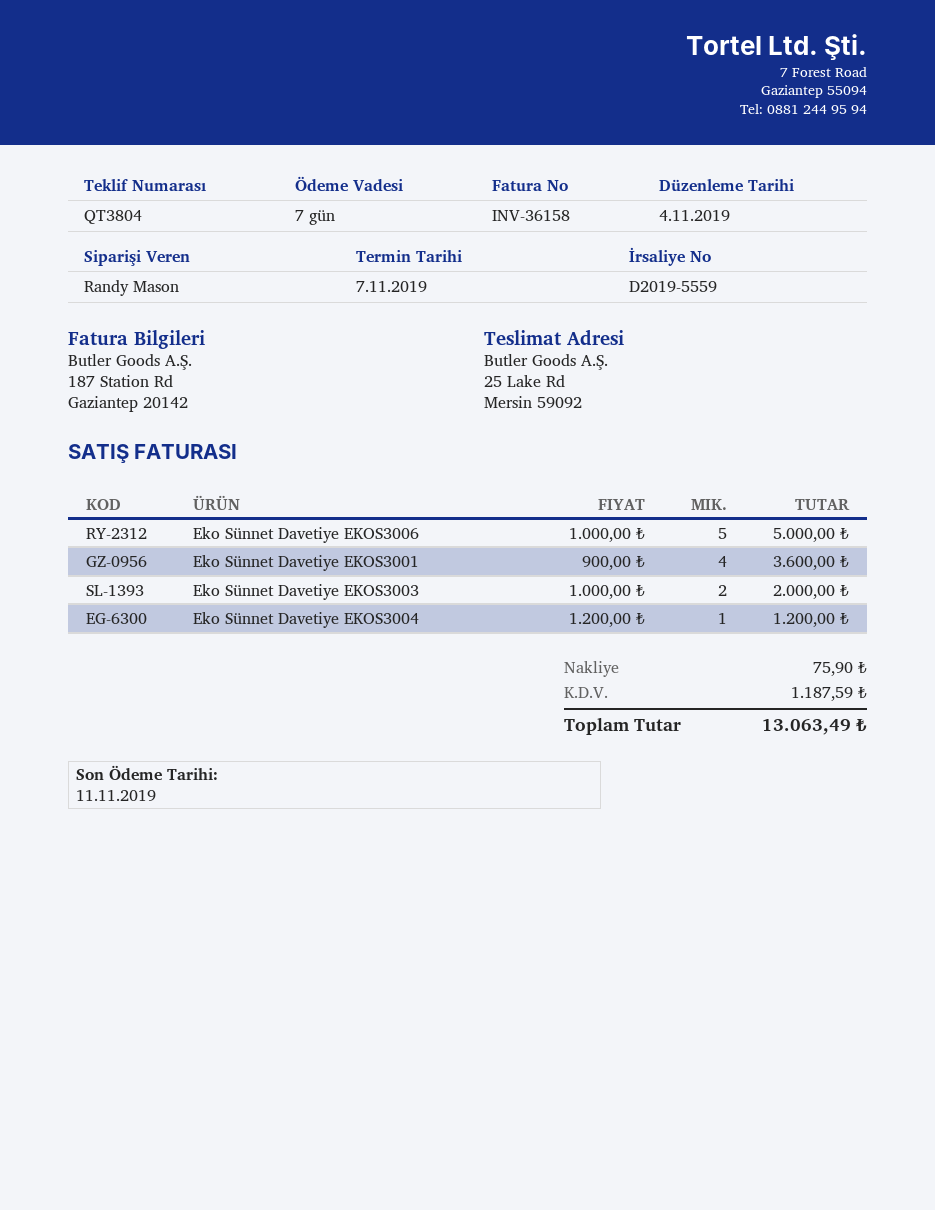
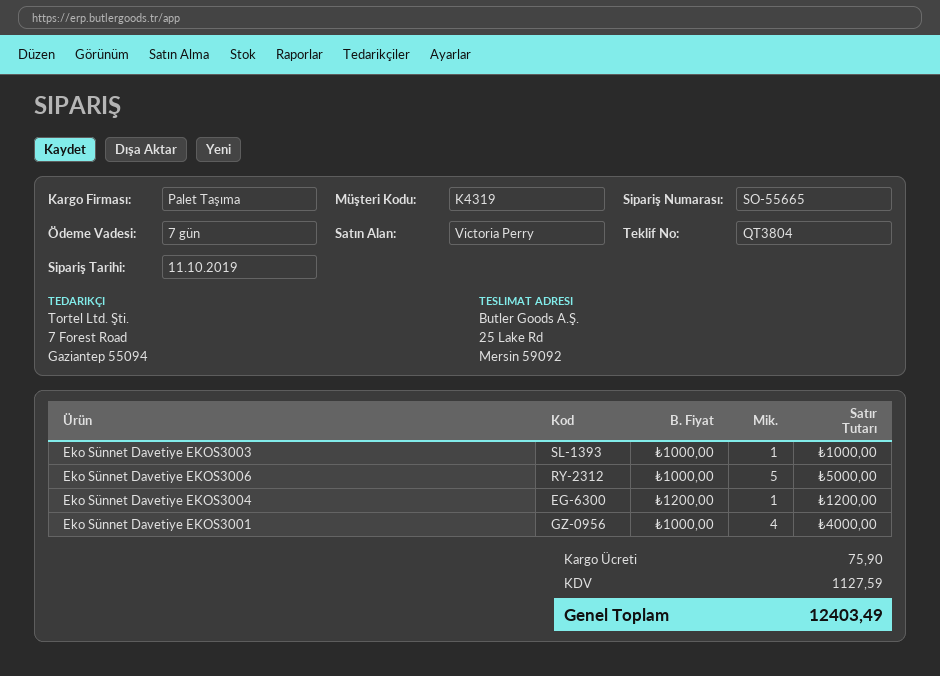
ordered by: Randy Mason -> Victoria Perry
Eko Sünnet Davetiye EKOS3001: 4 x 900.00 = 3600.00 -> 4 x 1000.00 = 4000.00
Eko Sünnet Davetiye EKOS3003: 2 x 1000.00 = 2000.00 -> 1 x 1000.00 = 1000.00
tax: 1187.59 -> 1127.59
total: 13063.49 -> 12403.49

